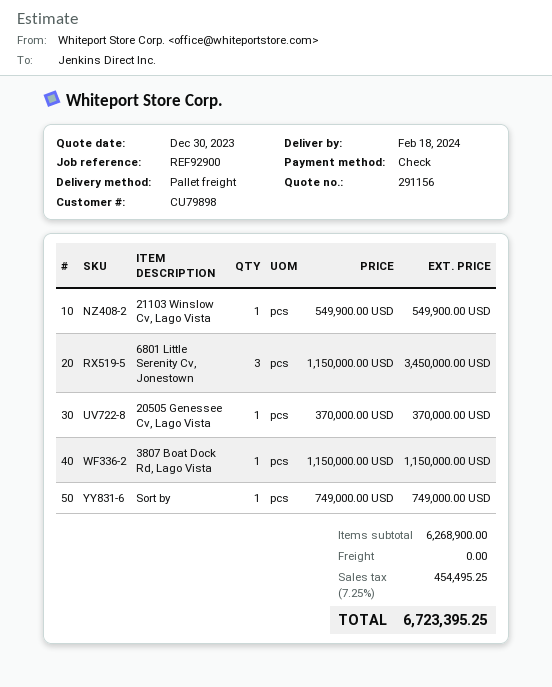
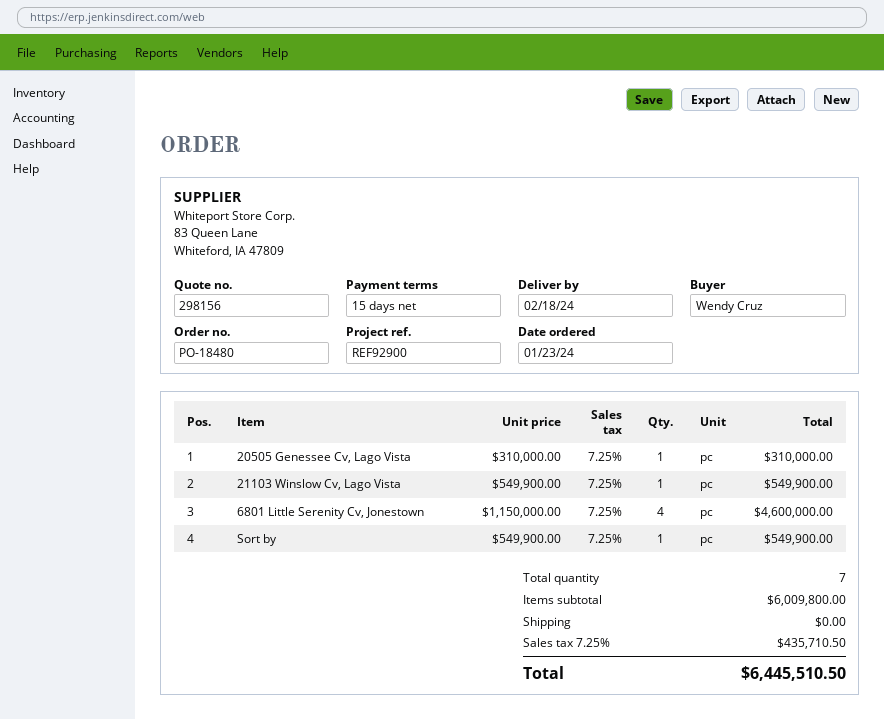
quote number: 291156 -> 298156
6801 Little Serenity Cv, Jonestown: 3 x 1150000.00 = 3450000.00 -> 4 x 1150000.00 = 4600000.00
20505 Genessee Cv, Lago Vista: 1 x 370000.00 = 370000.00 -> 1 x 310000.00 = 310000.00
3807 Boat Dock Rd, Lago Vista: 1 x 1150000.00 = 1150000.00 -> none
Sort by: 1 x 749000.00 = 749000.00 -> 1 x 549900.00 = 549900.00
subtotal: 6268900.00 -> 6009800.00
tax: 7.25% = 454495.25 -> 7.25% = 435710.50
total: 6723395.25 -> 6445510.50

